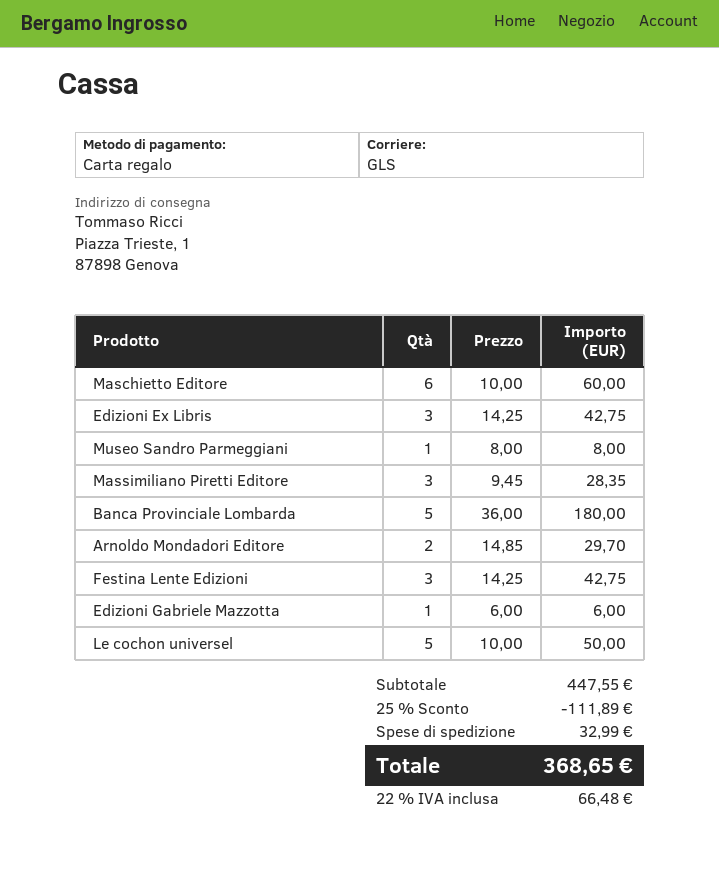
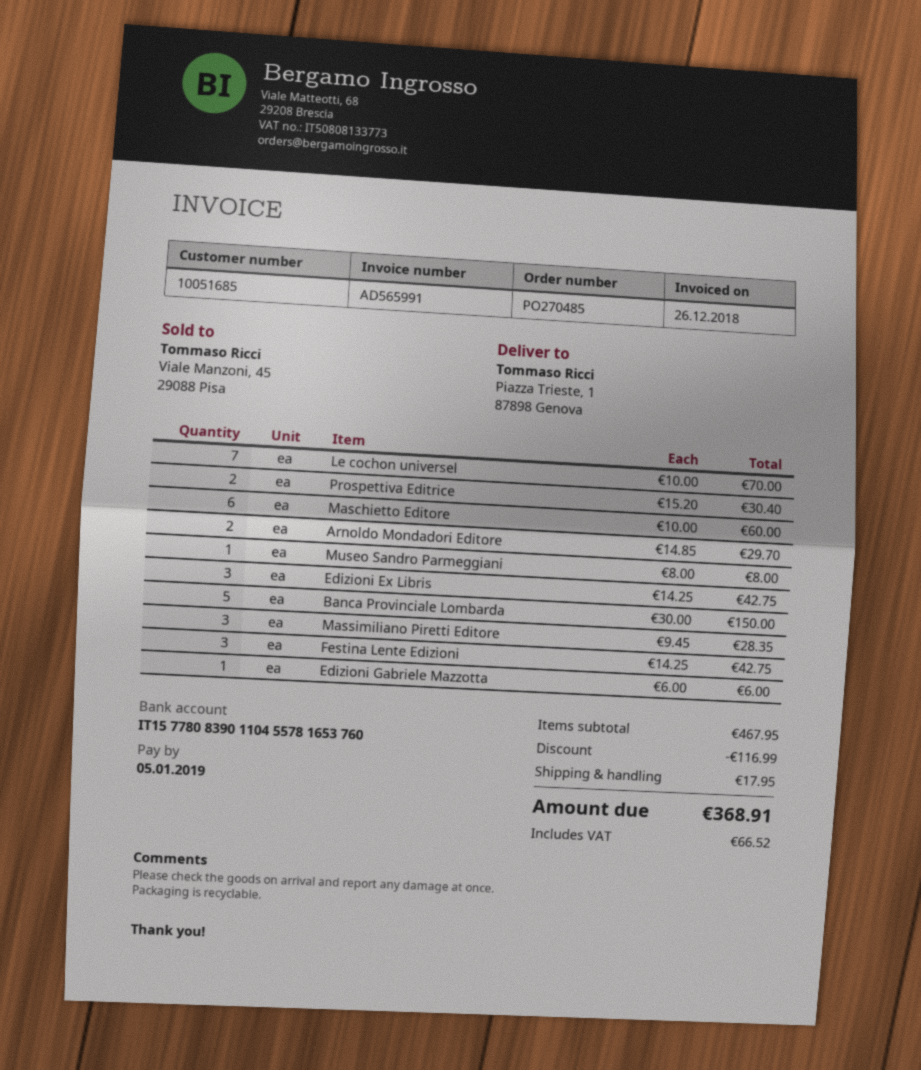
Banca Provinciale Lombarda: 5 x 36.00 = 180.00 -> 5 x 30.00 = 150.00
Le cochon universel: 5 x 10.00 = 50.00 -> 7 x 10.00 = 70.00
Prospettiva Editrice: none -> 2 x 15.20 = 30.40
subtotal: 447.55 -> 467.95
discount: 111.89 -> 116.99
shipping: 32.99 -> 17.95
tax: 66.48 -> 66.52
total: 368.65 -> 368.91

